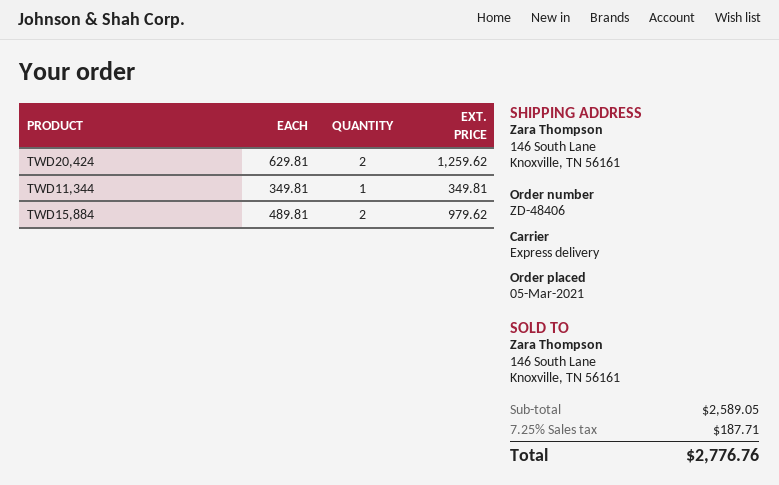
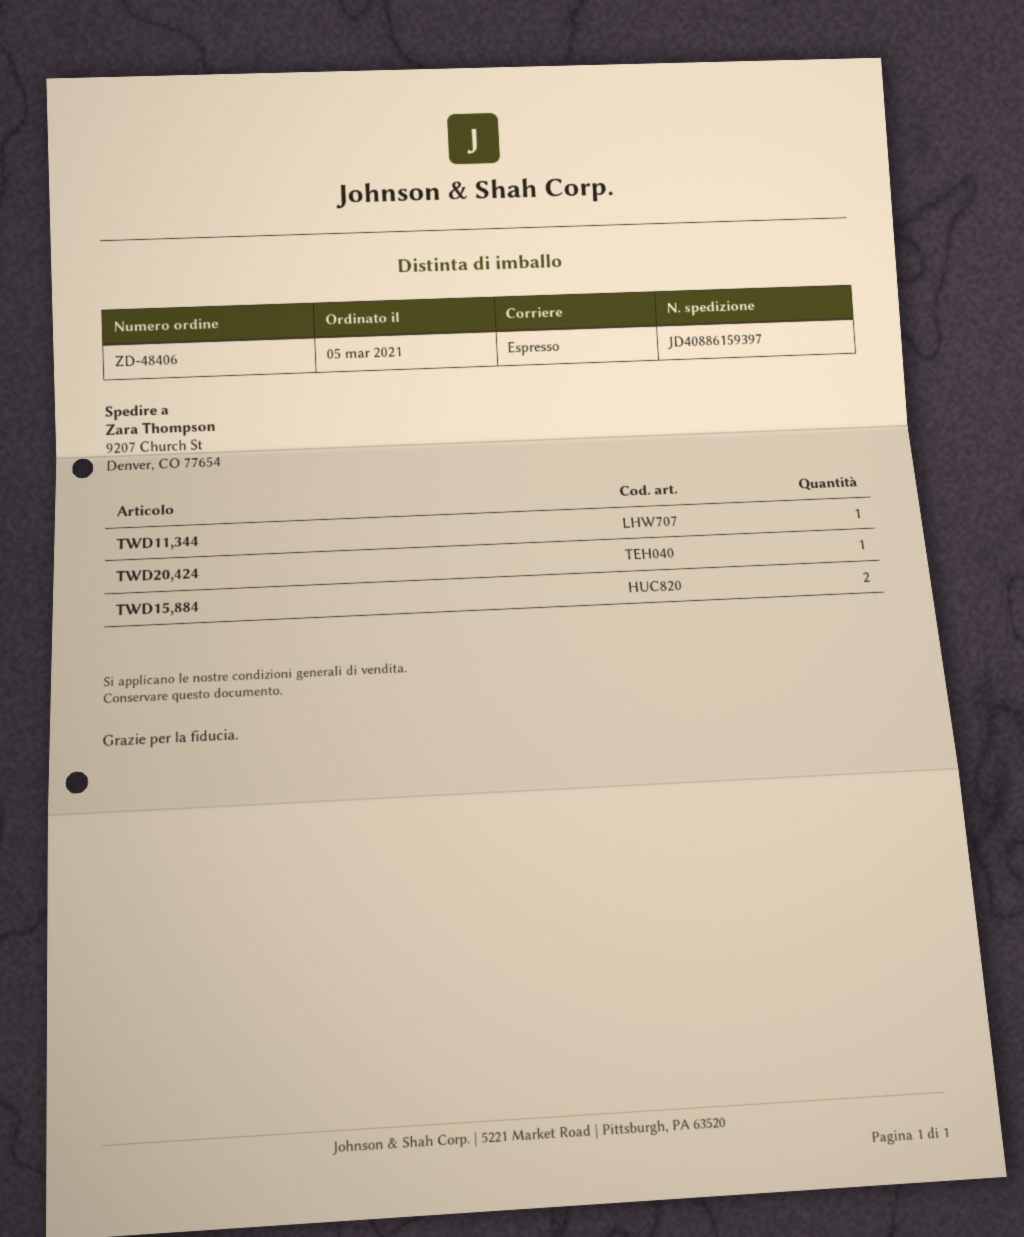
ship to: 146 South Lane, Knoxville, TN 56161 -> 9207 Church St, Denver, CO 77654
TWD20,424: 2 -> 1

